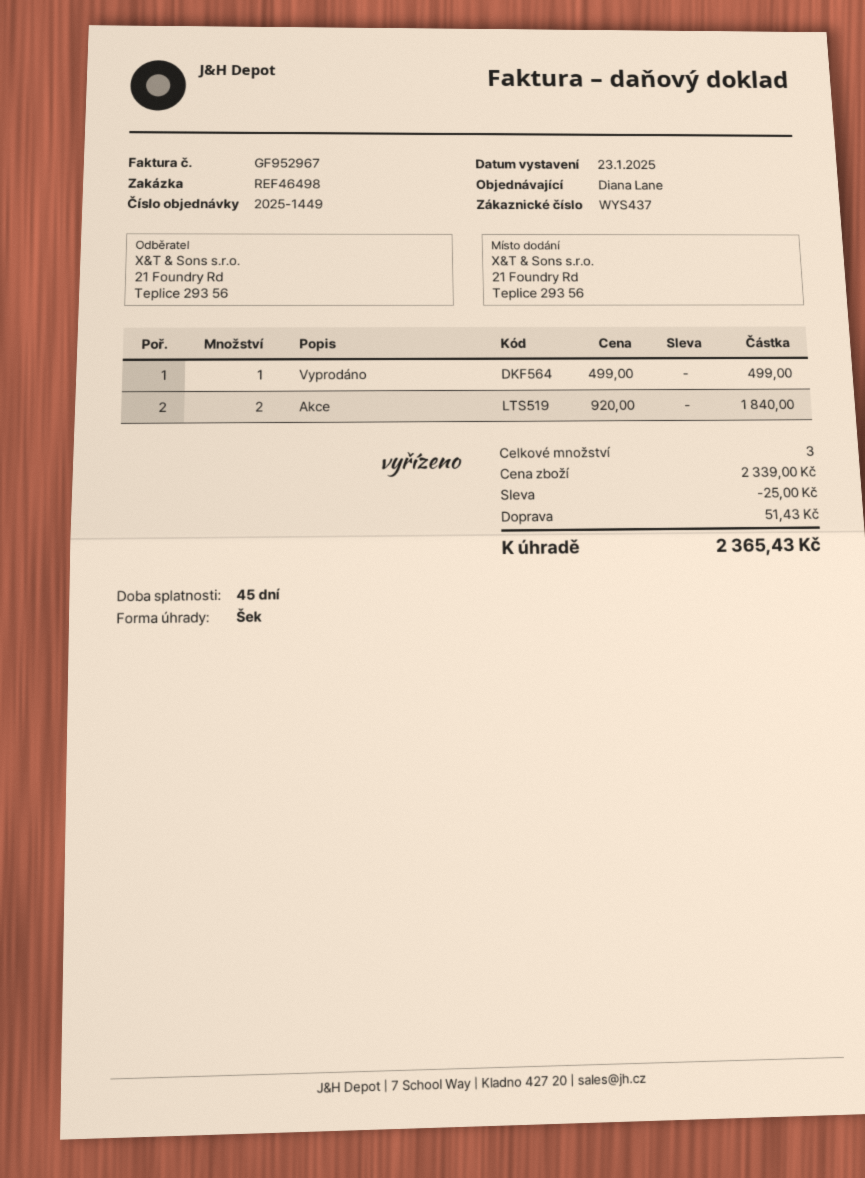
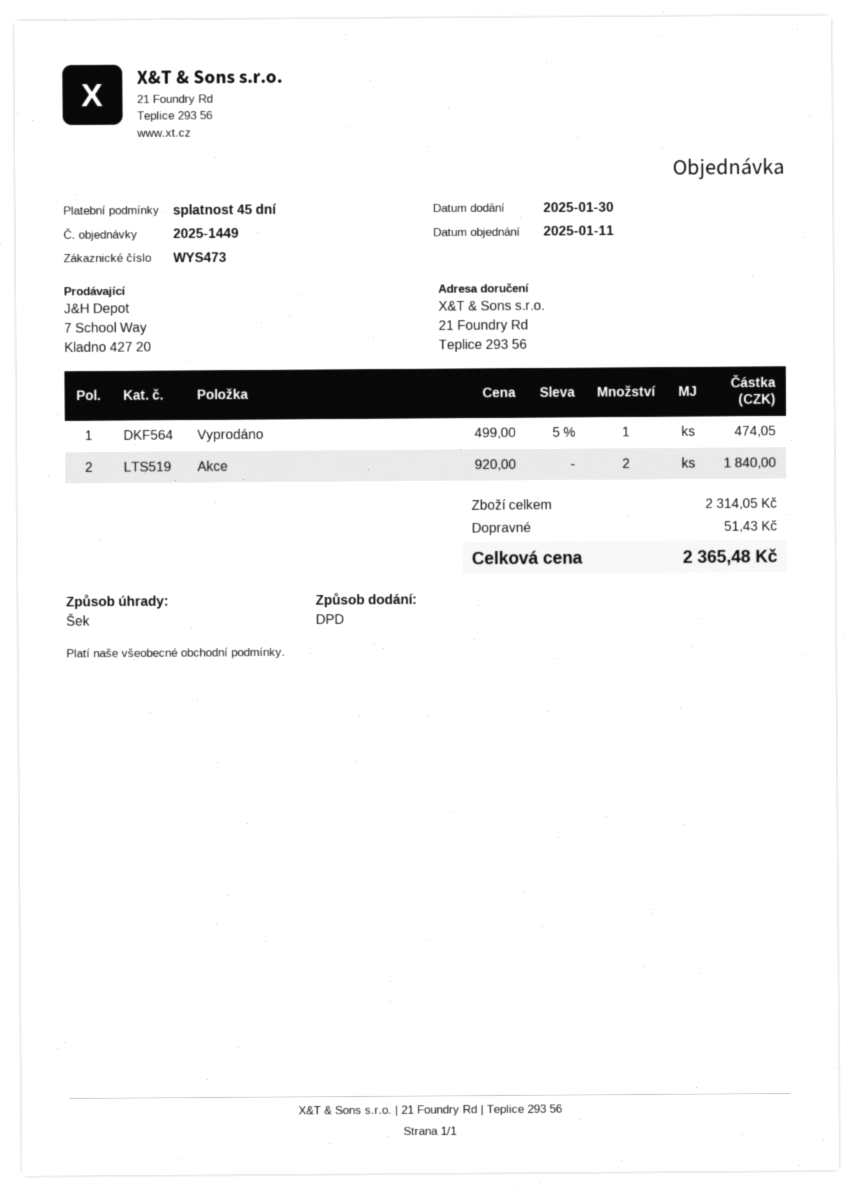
customer number: WYS437 -> WYS473
Vyprodáno: 1 x 499.00 = 499.00 -> 1 x 499.00 - 5% = 474.05
subtotal: 2339.00 -> 2314.05
discount: 25.00 -> none
total: 2365.43 -> 2365.48

